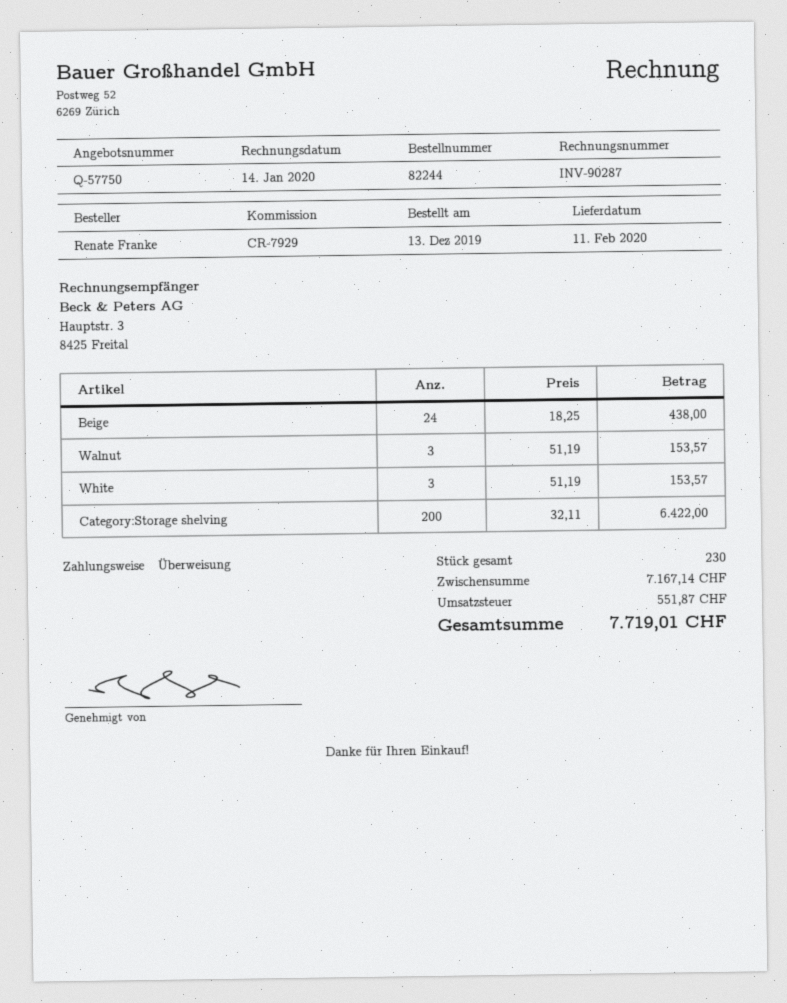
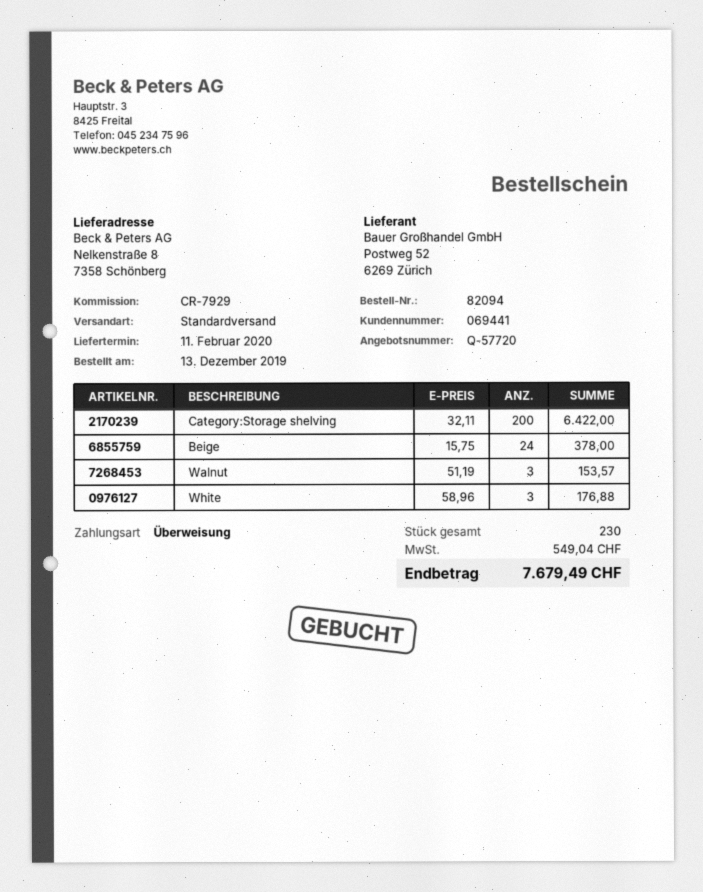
quote number: Q-57750 -> Q-57720
order number: 82244 -> 82094
Beige: 24 x 18.25 = 438.00 -> 24 x 15.75 = 378.00
White: 3 x 51.19 = 153.57 -> 3 x 58.96 = 176.88
tax: 551.87 -> 549.04
total: 7719.01 -> 7679.49

